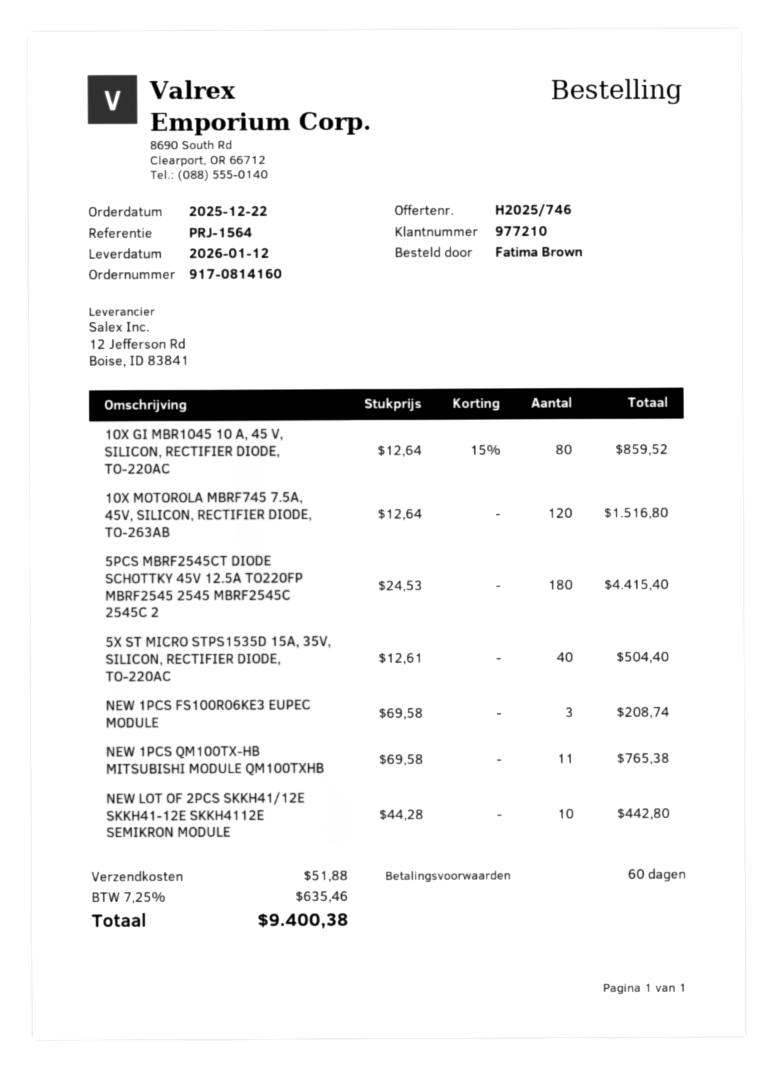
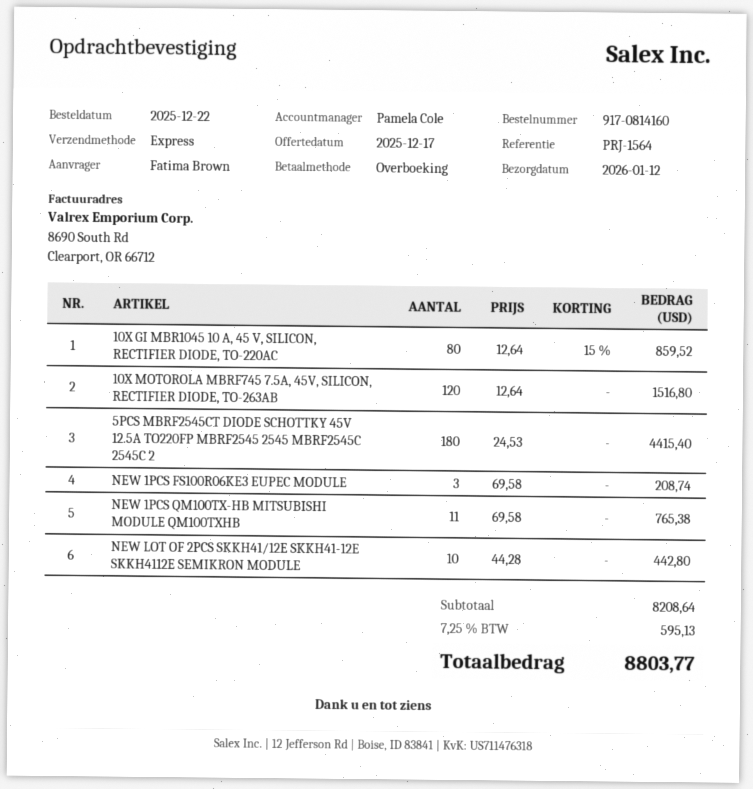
5X ST MICRO STPS1535D 15A, 35V, SILICON, RECTIFIER DIODE, TO-220AC: 40 x 12.61 = 504.40 -> none
shipping: 51.88 -> none
tax: 7.25% = 635.46 -> 7.25% = 595.13
total: 9400.38 -> 8803.77

